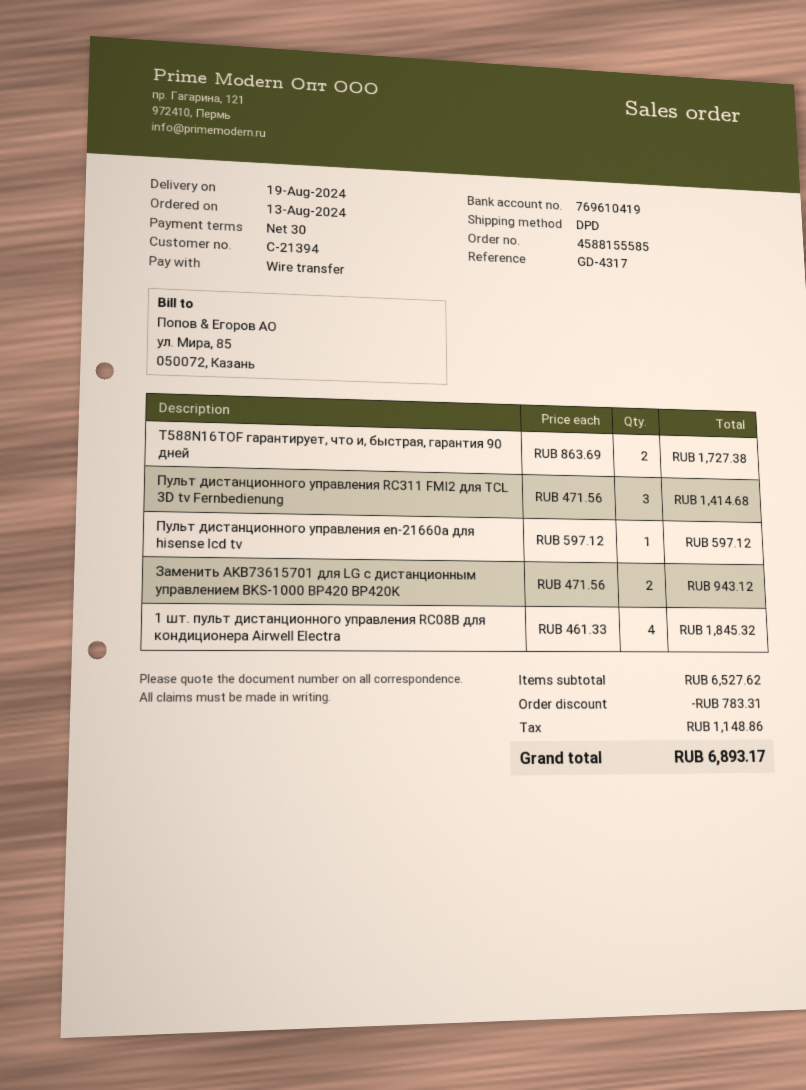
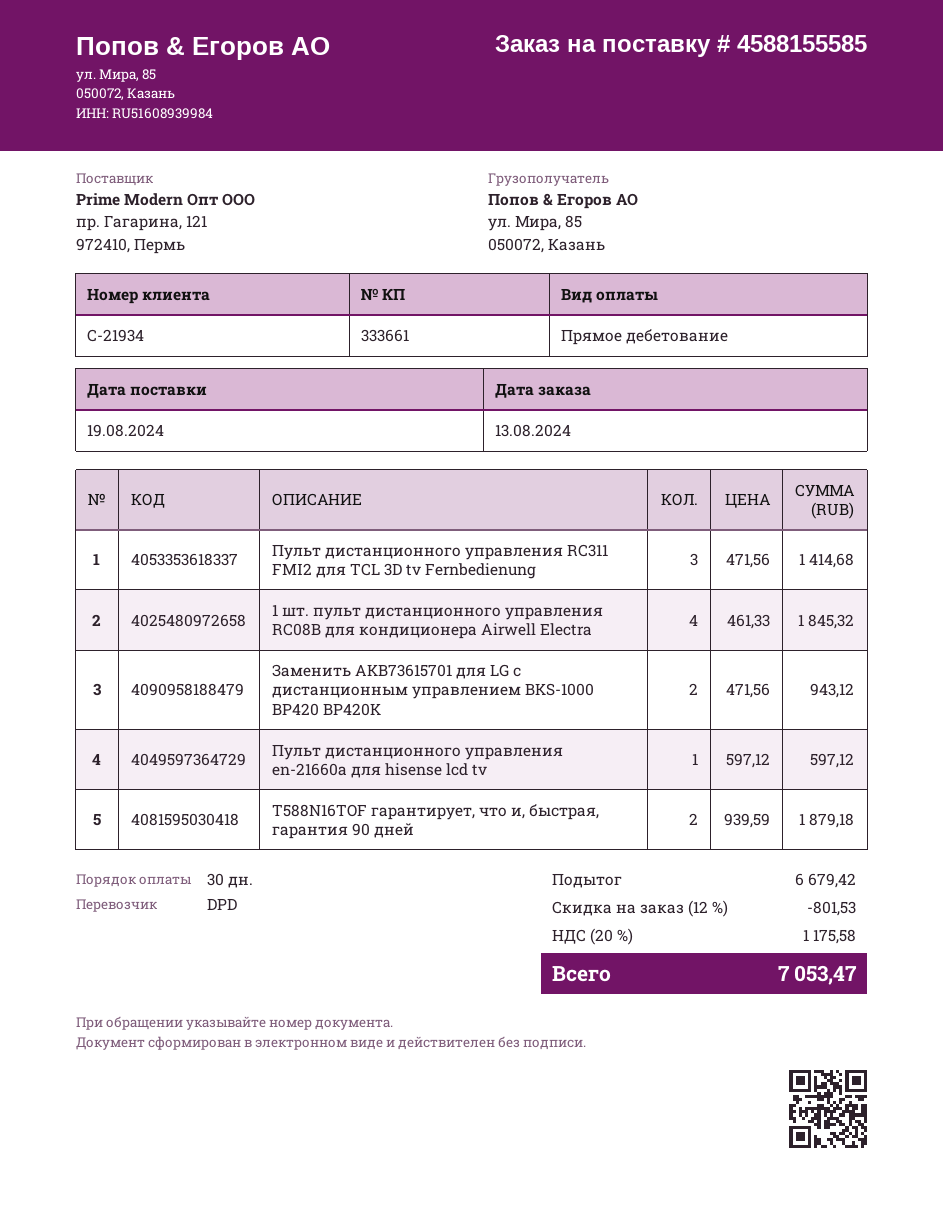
customer number: C-21394 -> C-21934
payment method: bank transfer -> direct debit
T588N16TOF гарантирует, что и, быстрая, гарантия 90 дней: 2 x 863.69 = 1727.38 -> 2 x 939.59 = 1879.18
subtotal: 6527.62 -> 6679.42
discount: 783.31 -> 801.53
tax: 1148.86 -> 1175.58
total: 6893.17 -> 7053.47

